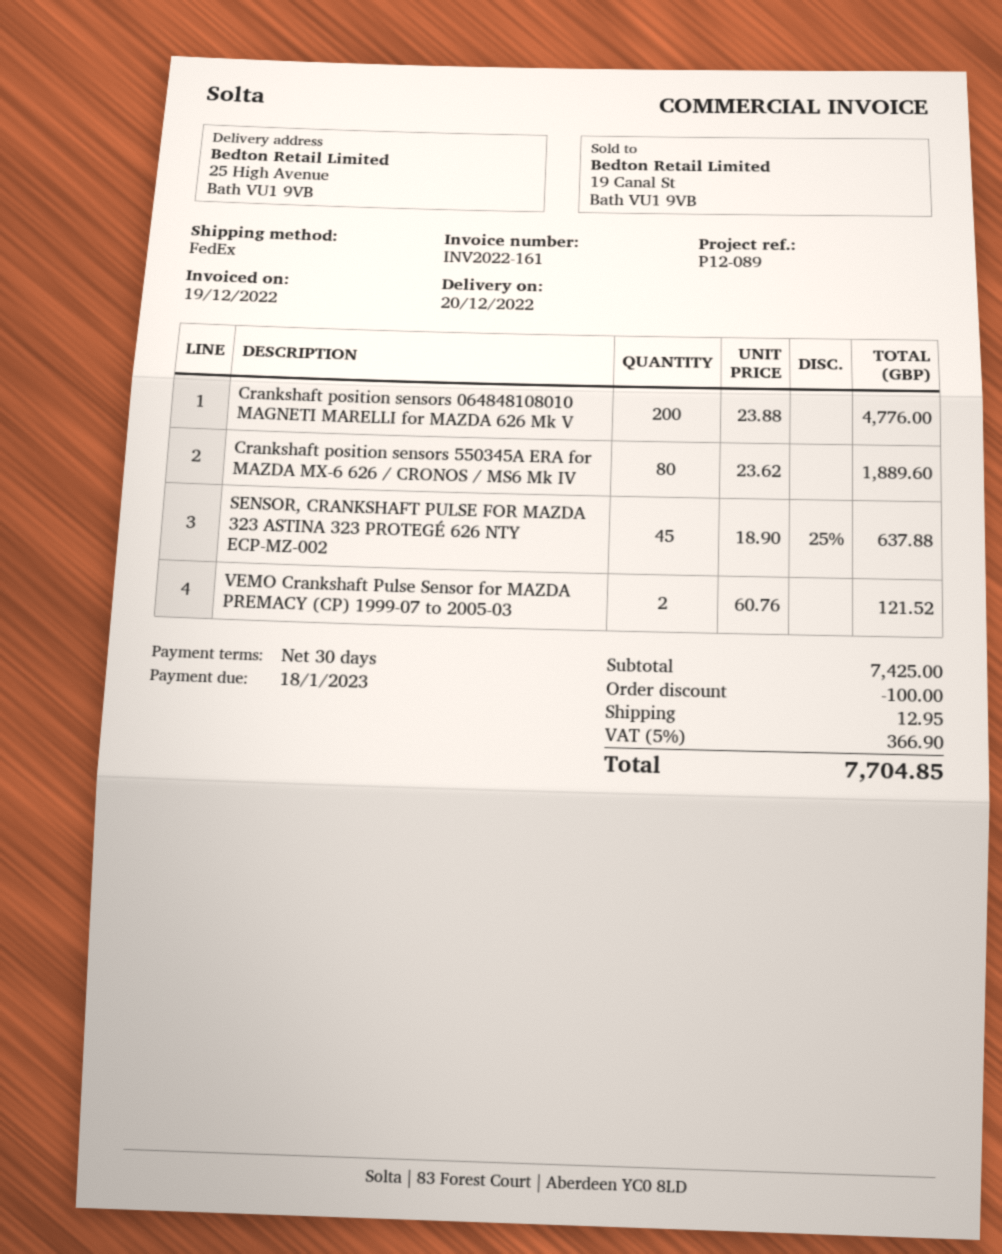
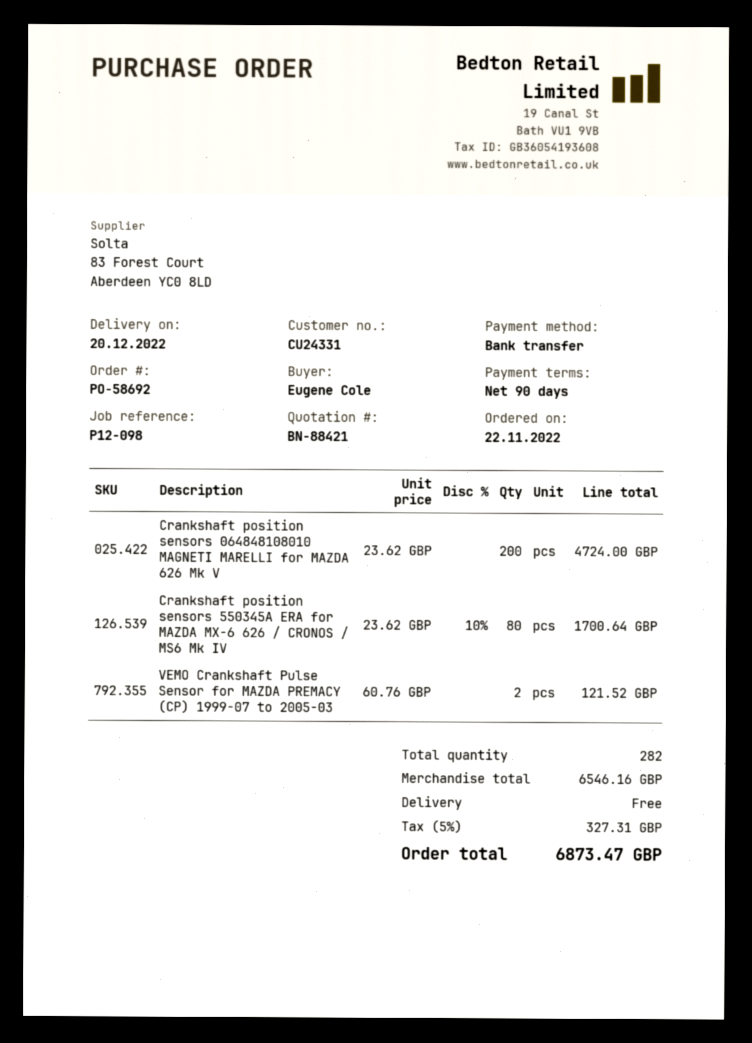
payment terms: 30 days -> 90 days
reference: P12-089 -> P12-098
Crankshaft position sensors 064848108010 MAGNETI MARELLI for MAZDA 626 Mk V: 200 x 23.88 = 4776.00 -> 200 x 23.62 = 4724.00
Crankshaft position sensors 550345A ERA for MAZDA MX-6 626 / CRONOS / MS6 Mk IV: 80 x 23.62 = 1889.60 -> 80 x 23.62 - 10% = 1700.64
SENSOR, CRANKSHAFT PULSE FOR MAZDA 323 ASTINA 323 PROTEGÉ 626 NTY ECP-MZ-002: 45 x 18.90 - 25% = 637.88 -> none
subtotal: 7425.00 -> 6546.16
discount: 100.00 -> none
shipping: 12.95 -> 0.00
tax: 5% = 366.90 -> 5% = 327.31
total: 7704.85 -> 6873.47

